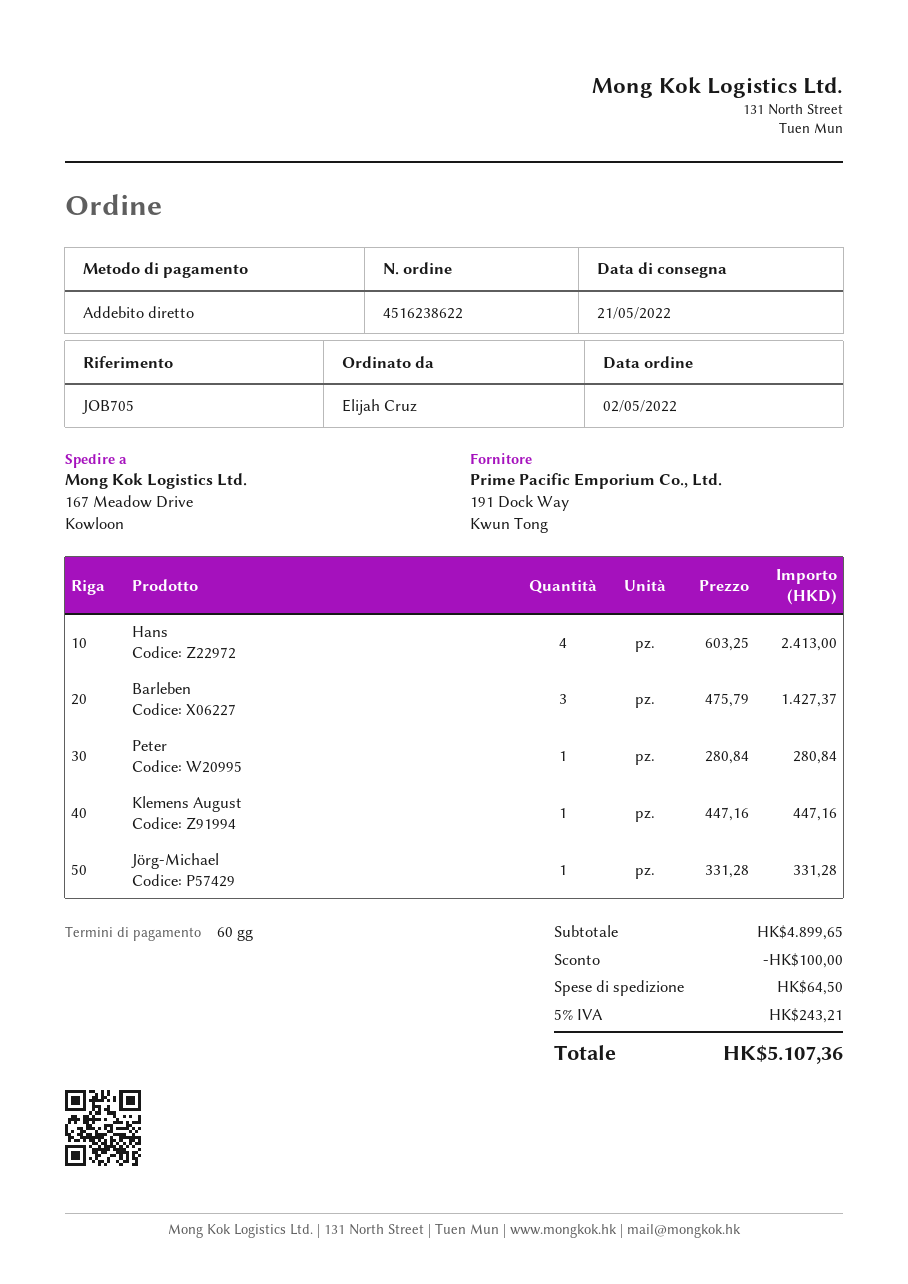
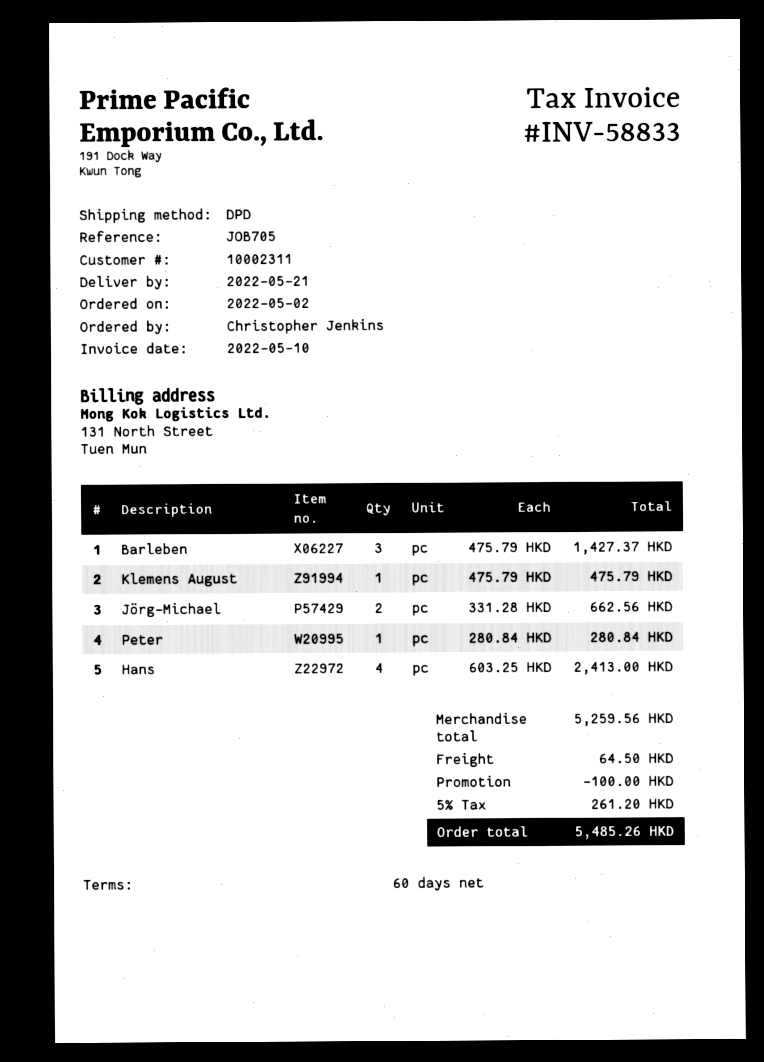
ordered by: Elijah Cruz -> Christopher Jenkins
Klemens August: 1 x 447.16 = 447.16 -> 1 x 475.79 = 475.79
Jörg-Michael: 1 x 331.28 = 331.28 -> 2 x 331.28 = 662.56
subtotal: 4899.65 -> 5259.56
tax: 5% = 243.21 -> 5% = 261.20
total: 5107.36 -> 5485.26

